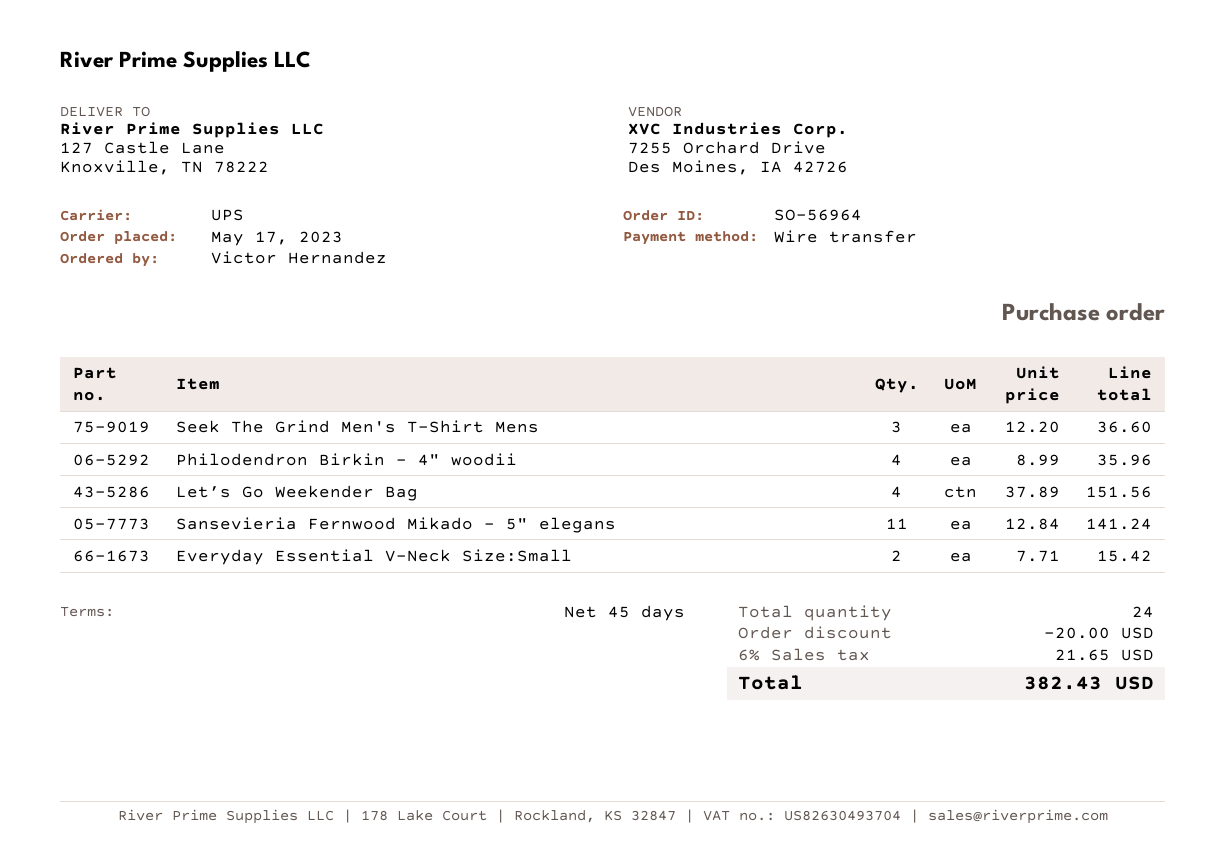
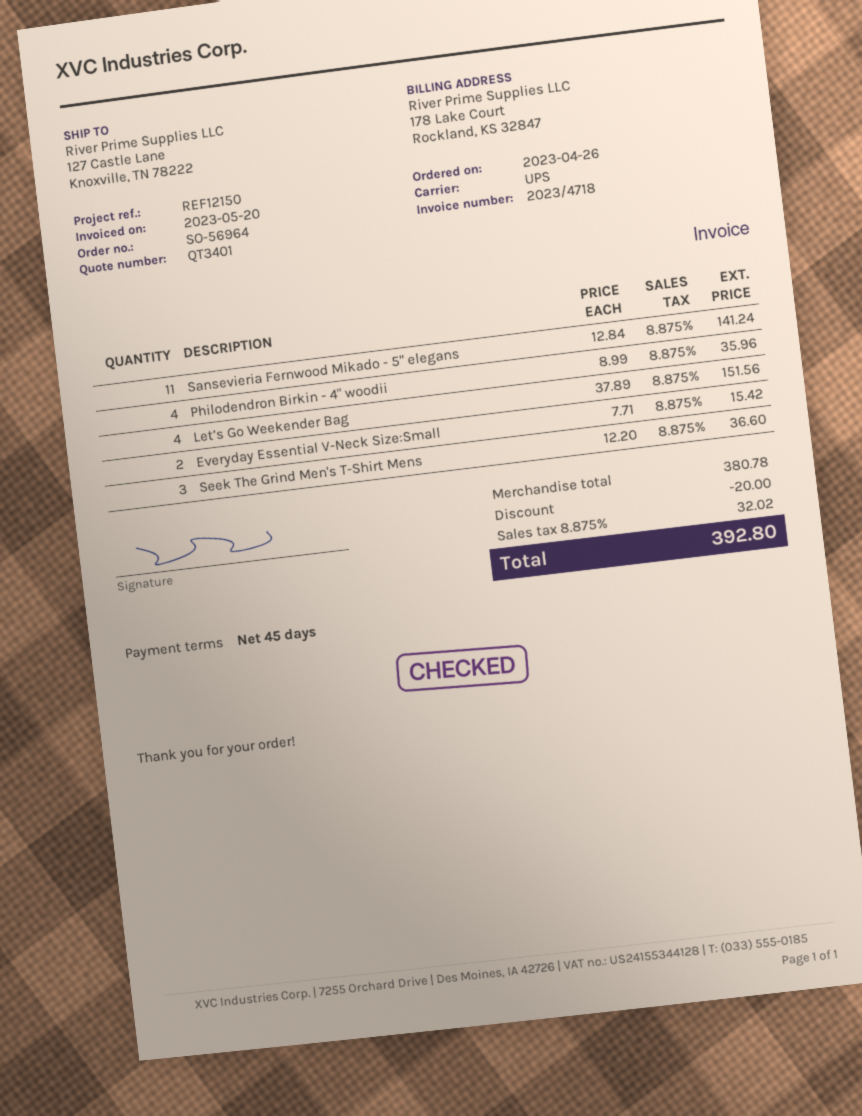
order date: 2023-05-17 -> 2023-04-26
tax: 6% = 21.65 -> 8.875% = 32.02
total: 382.43 -> 392.80

